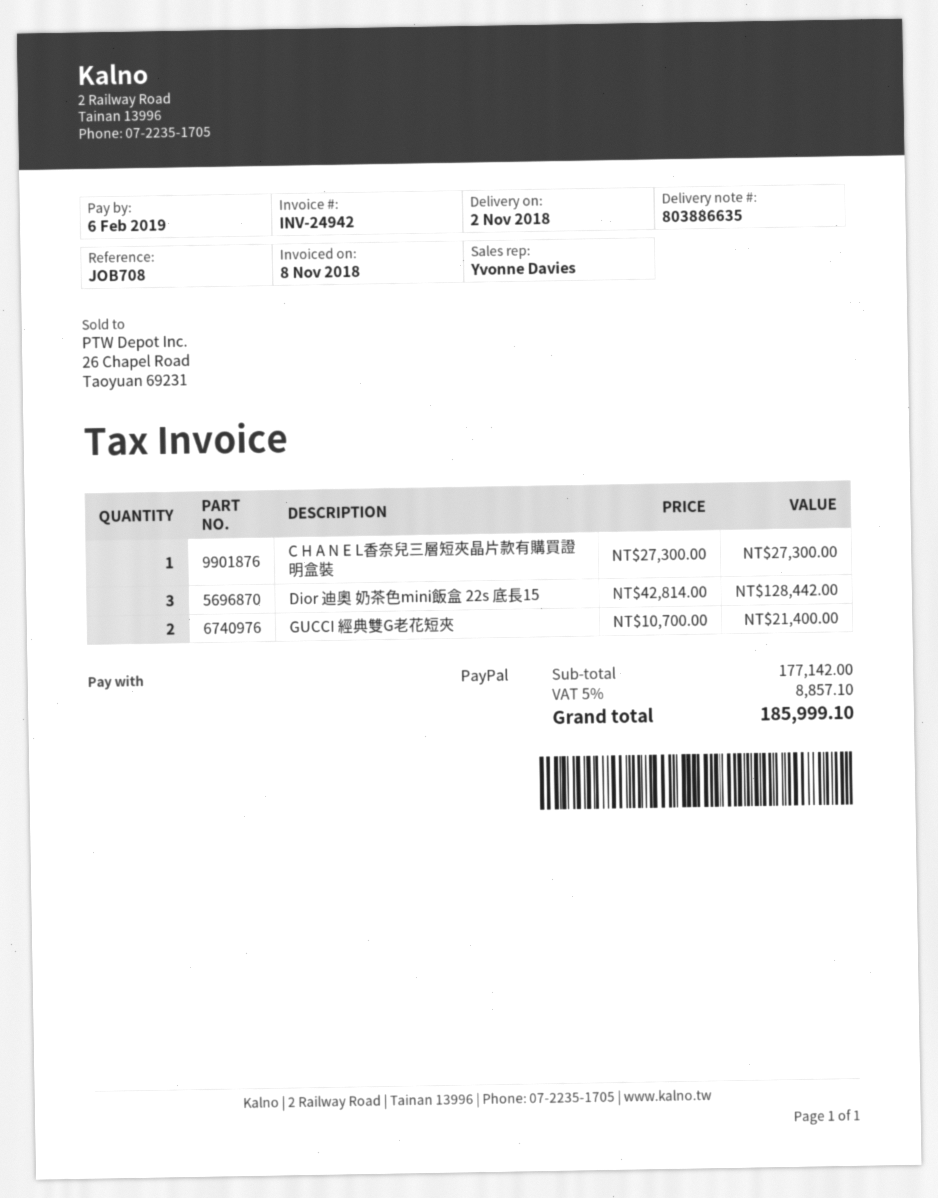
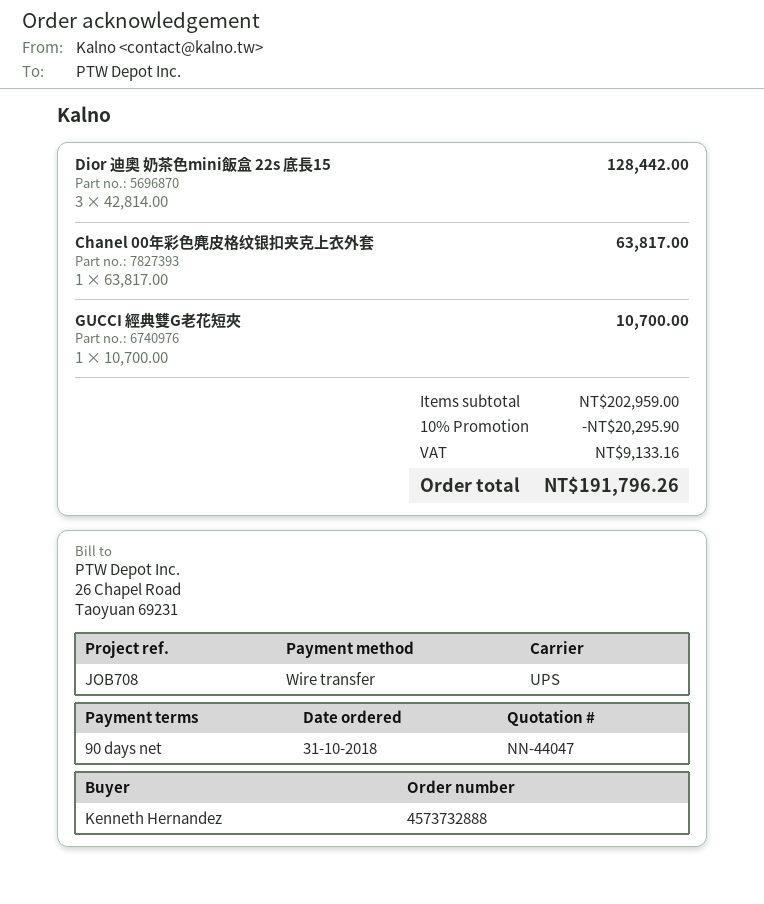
payment method: PayPal -> bank transfer
C H A N E L香奈兒三層短夾晶片款有購買證明盒裝: 1 x 27300.00 = 27300.00 -> none
GUCCI 經典雙G老花短夾: 2 x 10700.00 = 21400.00 -> 1 x 10700.00 = 10700.00
Chanel 00年彩色麂皮格纹银扣夹克上衣外套: none -> 1 x 63817.00 = 63817.00
subtotal: 177142.00 -> 202959.00
discount: none -> 10% = 20295.90
tax: 8857.10 -> 9133.16
total: 185999.10 -> 191796.26

